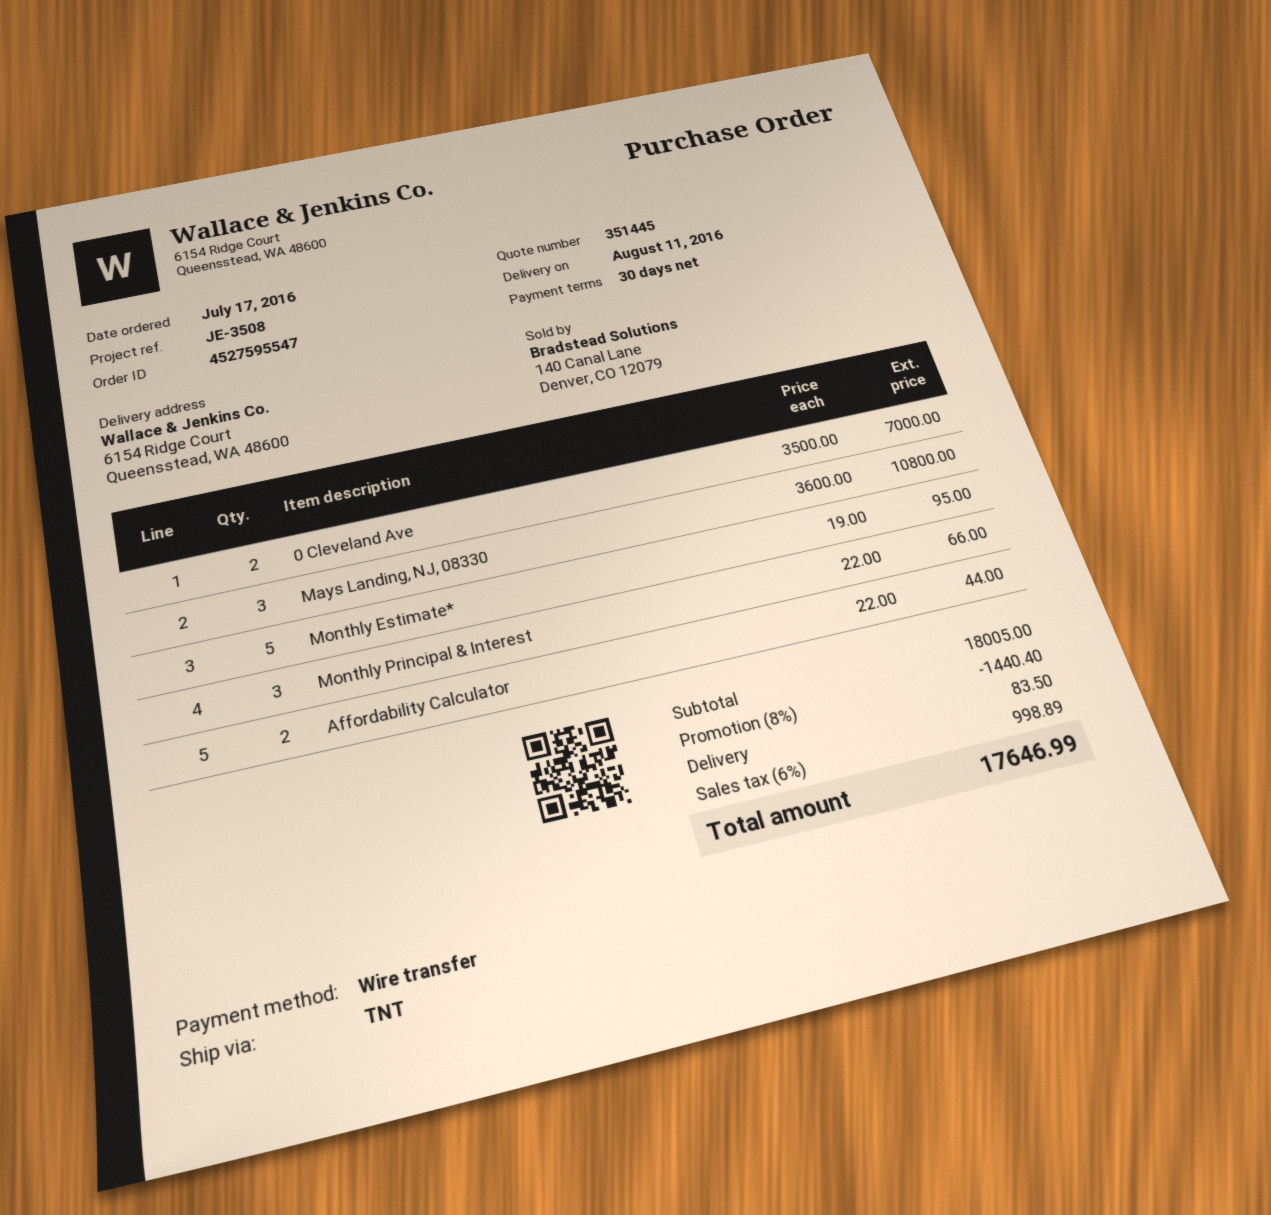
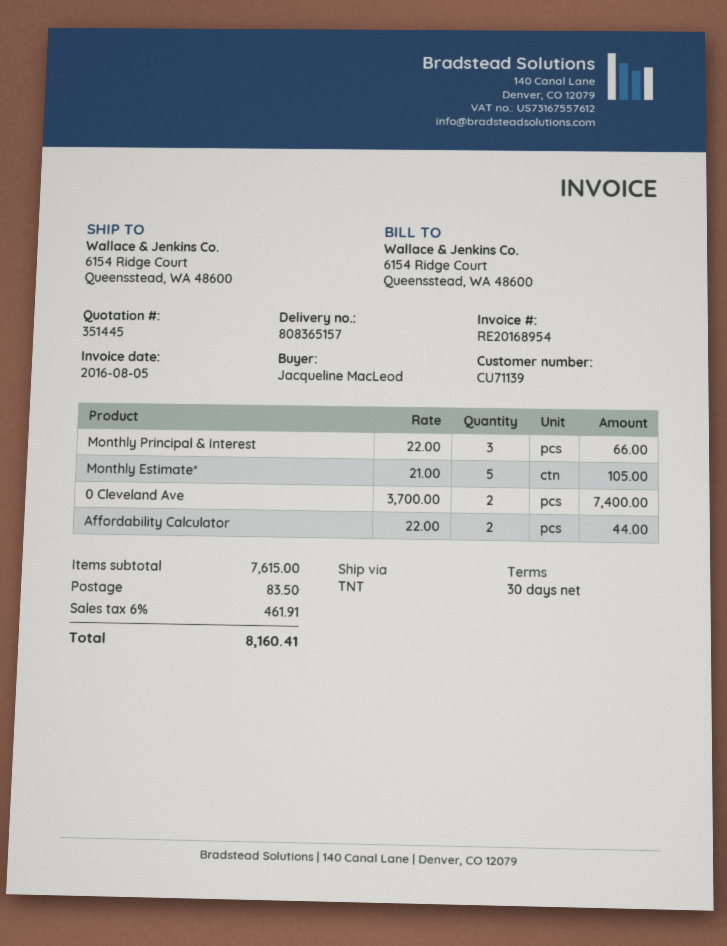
0 Cleveland Ave: 2 x 3500.00 = 7000.00 -> 2 x 3700.00 = 7400.00
Mays Landing, NJ, 08330: 3 x 3600.00 = 10800.00 -> none
Monthly Estimate*: 5 x 19.00 = 95.00 -> 5 x 21.00 = 105.00
subtotal: 18005.00 -> 7615.00
discount: 8% = 1440.40 -> none
tax: 6% = 998.89 -> 6% = 461.91
total: 17646.99 -> 8160.41

